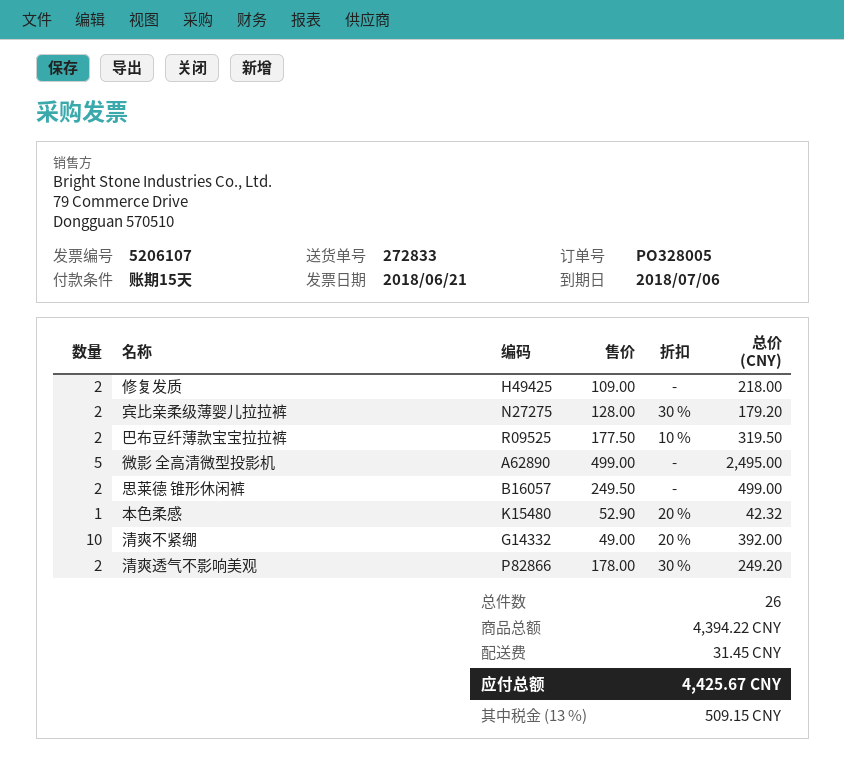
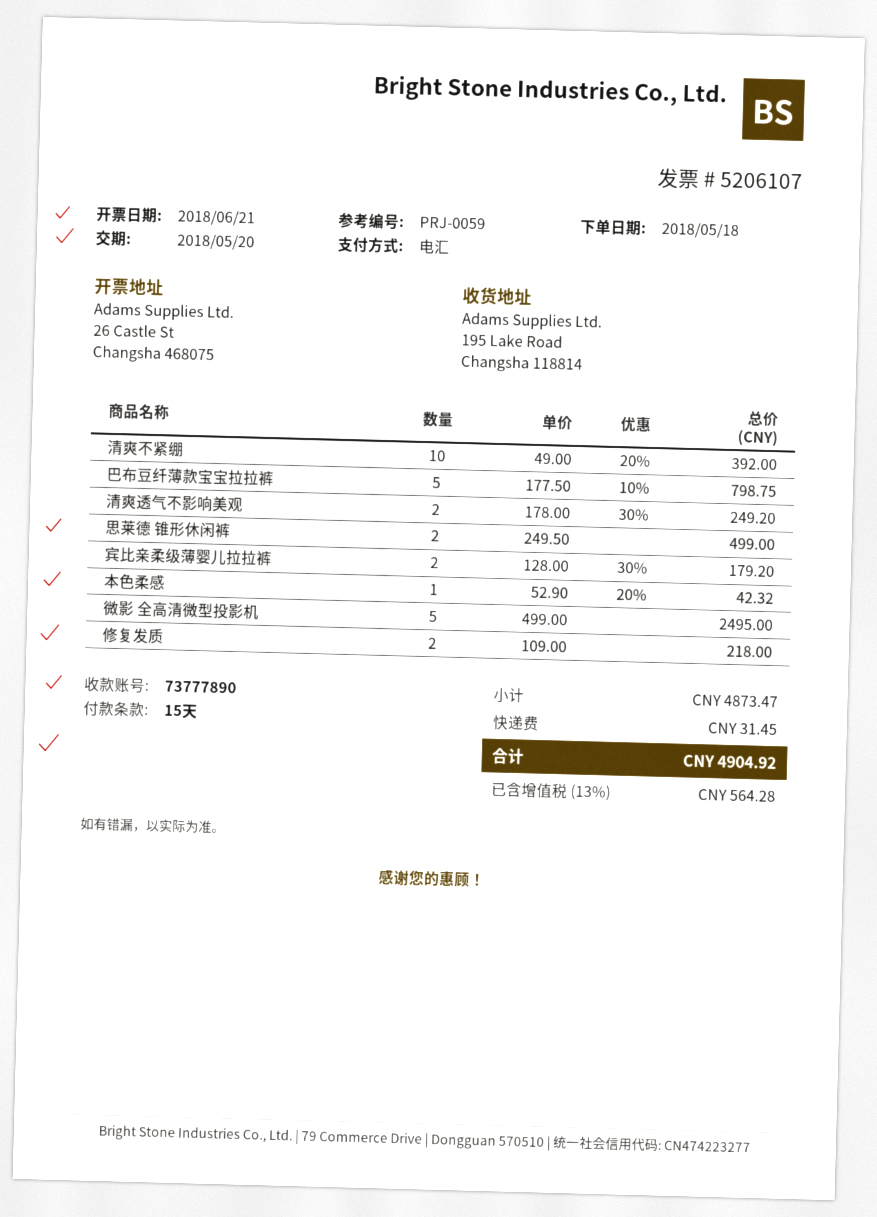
巴布豆纤薄款宝宝拉拉裤: 2 x 177.50 - 10% = 319.50 -> 5 x 177.50 - 10% = 798.75
subtotal: 4394.22 -> 4873.47
tax: 13% = 509.15 -> 13% = 564.28
total: 4425.67 -> 4904.92

